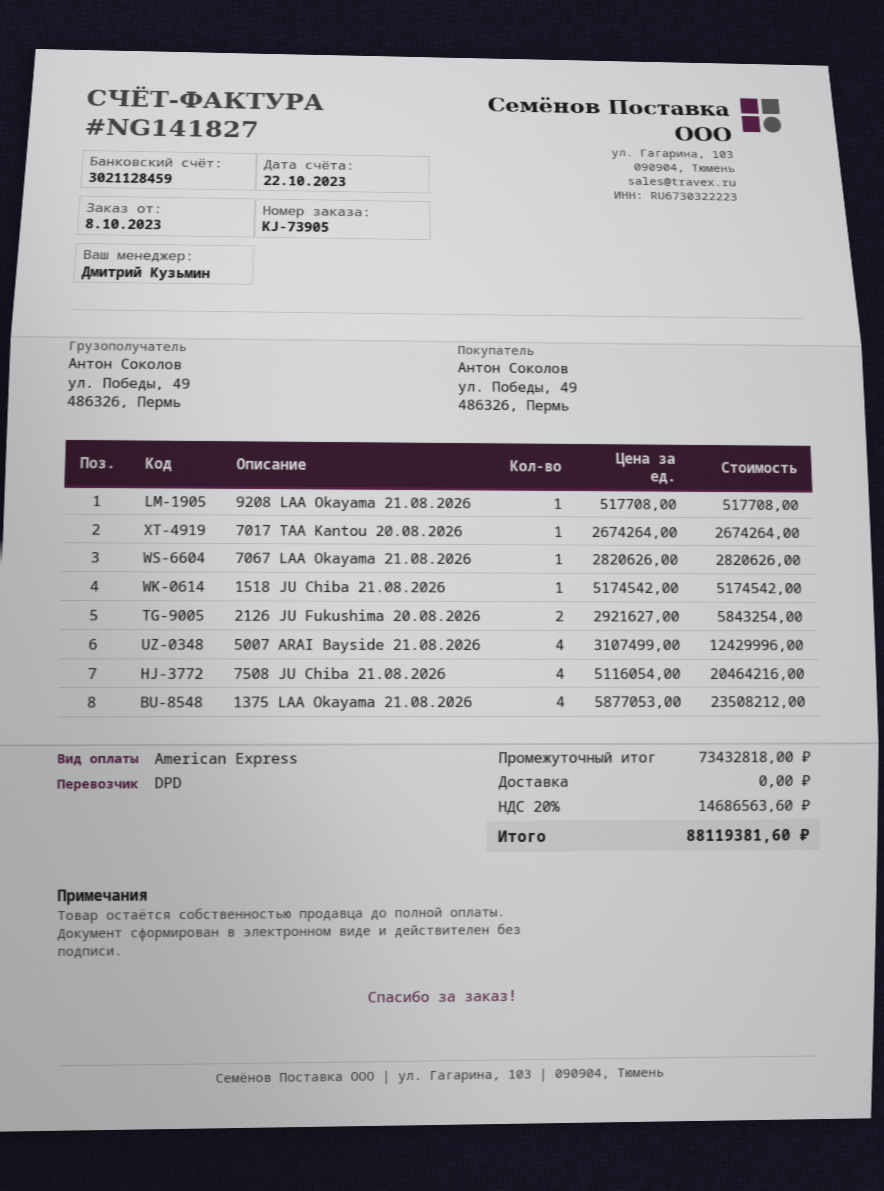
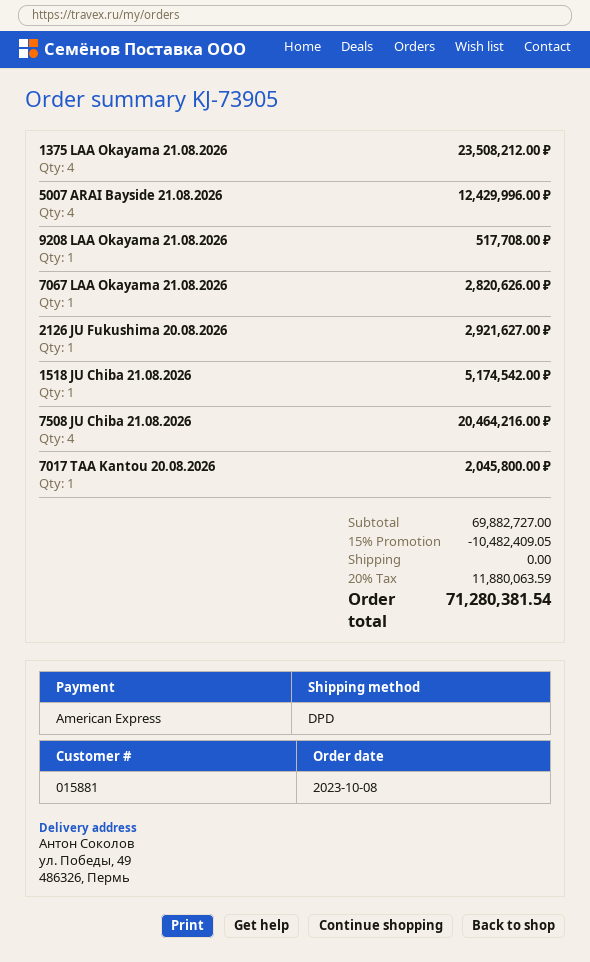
7017 TAA Kantou 20.08.2026: 1 for 2674264.00 -> 1 for 2045800.00
2126 JU Fukushima 20.08.2026: 2 for 5843254.00 -> 1 for 2921627.00
subtotal: 73432818.00 -> 69882727.00
discount: none -> 15% = 10482409.05
tax: 20% = 14686563.60 -> 20% = 11880063.59
total: 88119381.60 -> 71280381.54

